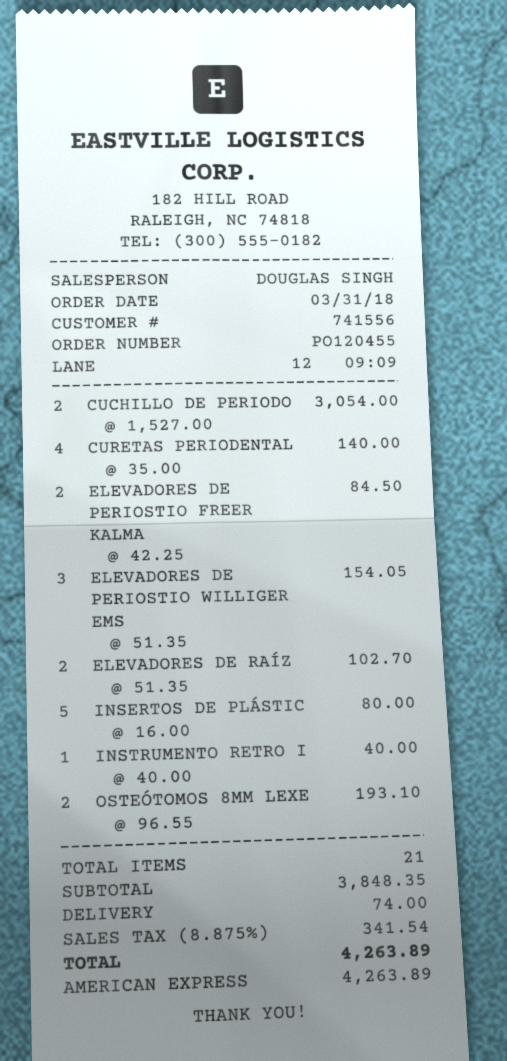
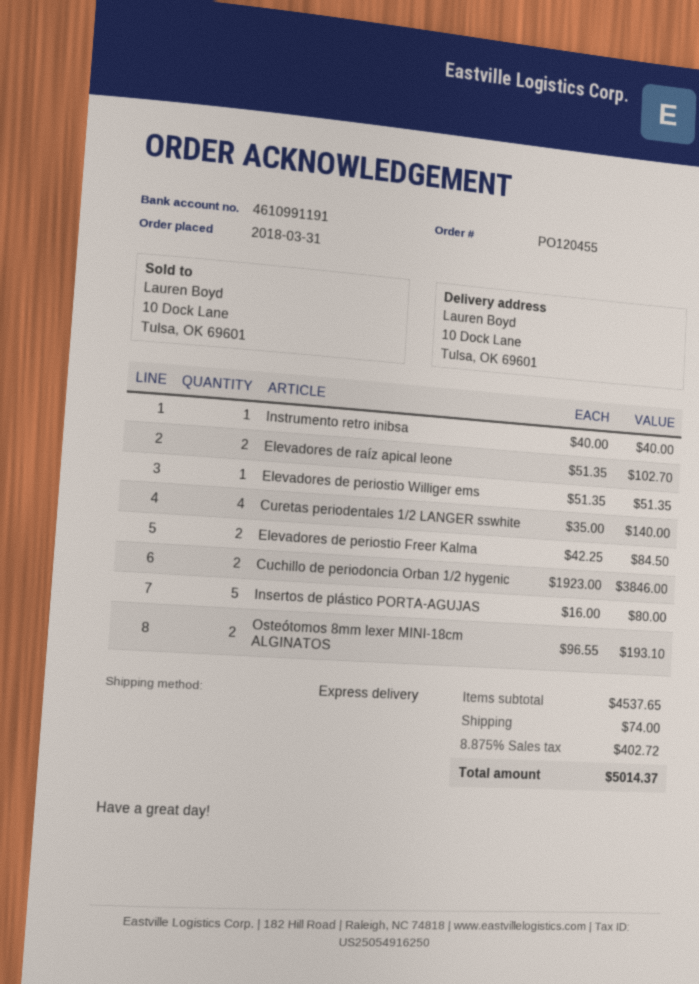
CUCHILLO DE PERIODO: 2 x 1527.00 = 3054.00 -> 2 x 1923.00 = 3846.00
ELEVADORES DE PERIOSTIO WILLIGER EMS: 3 x 51.35 = 154.05 -> 1 x 51.35 = 51.35
subtotal: 3848.35 -> 4537.65
tax: 8.875% = 341.54 -> 8.875% = 402.72
total: 4263.89 -> 5014.37

